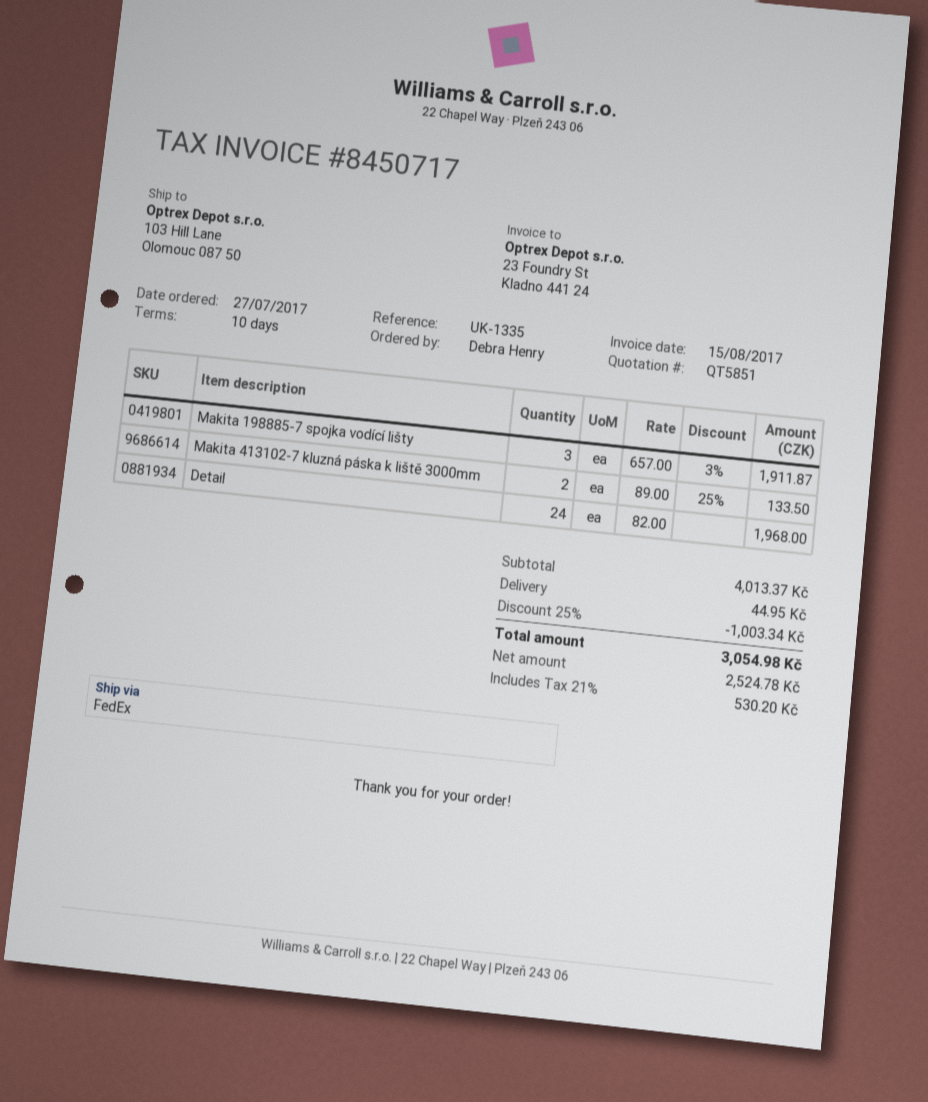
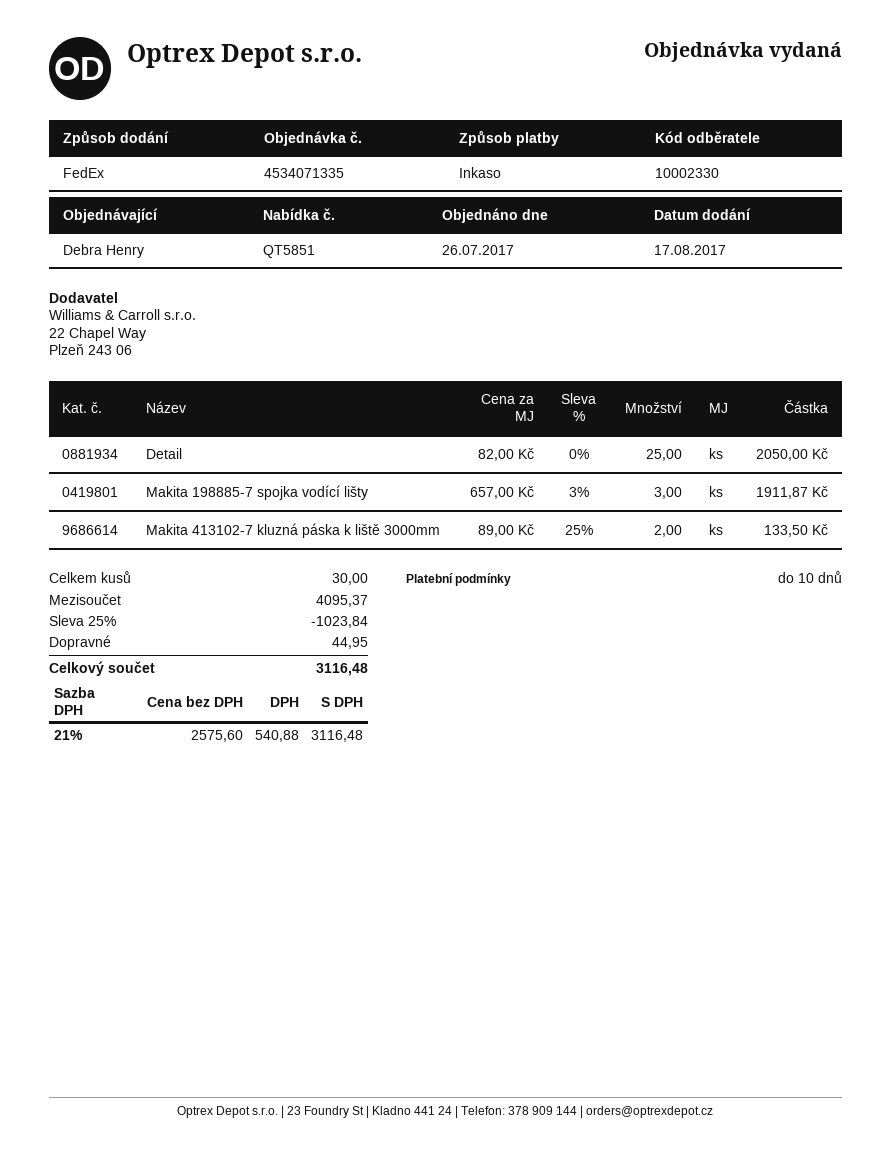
order date: 2017-07-27 -> 2017-07-26
Detail: 24 x 82.00 = 1968.00 -> 25 x 82.00 = 2050.00
subtotal: 4013.37 -> 4095.37
discount: 25% = 1003.34 -> 25% = 1023.84
net: 2524.78 -> 2575.60
tax: 21% = 530.20 -> 21% = 540.88
total: 3054.98 -> 3116.48

